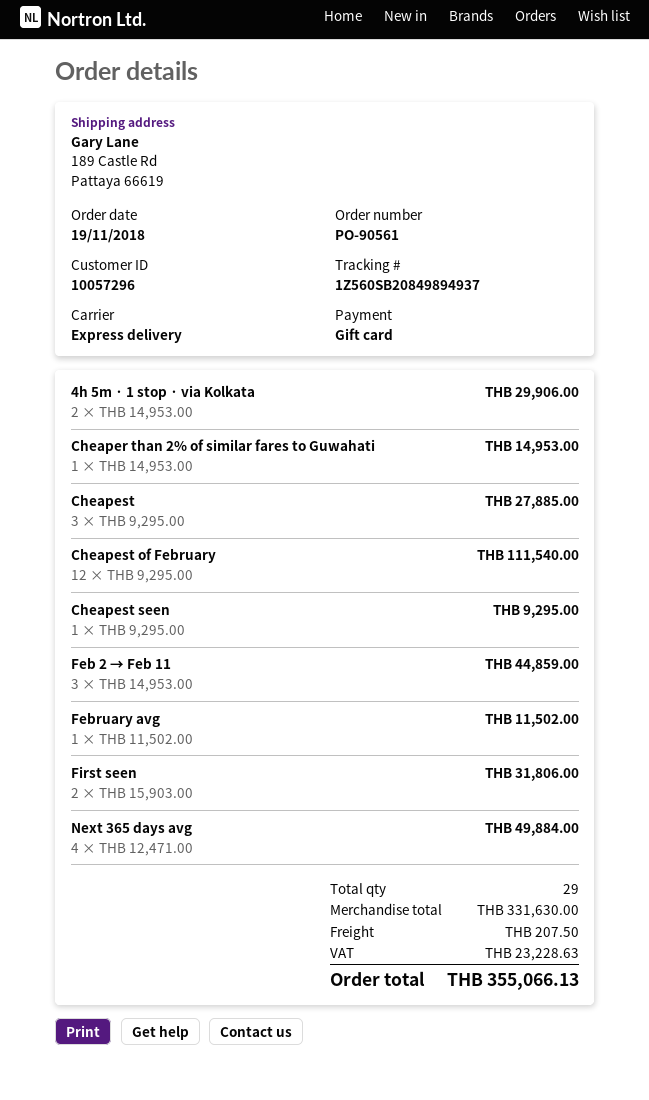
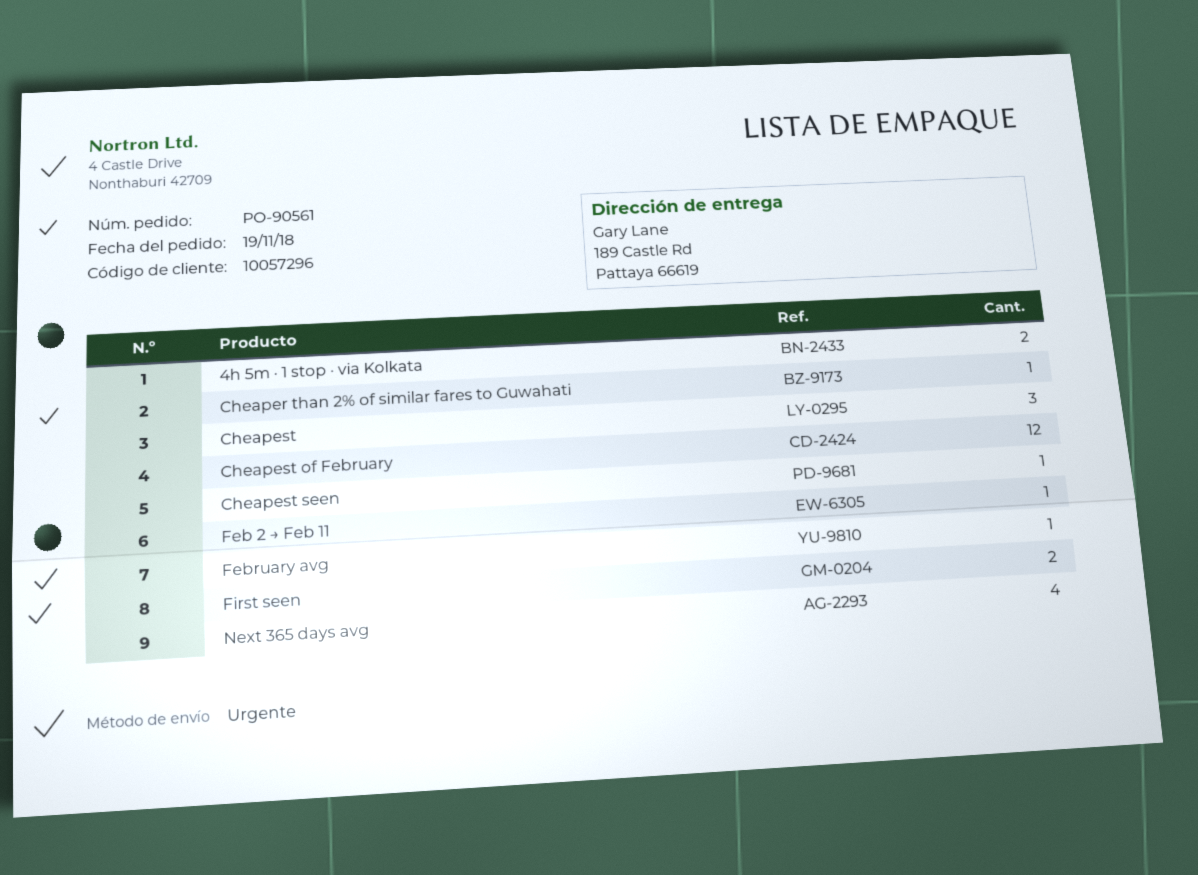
Feb 2 → Feb 11: 3 -> 1

